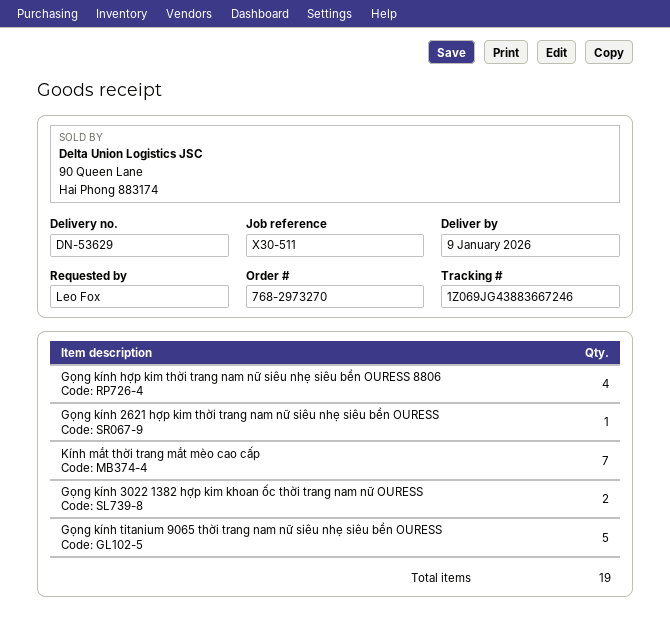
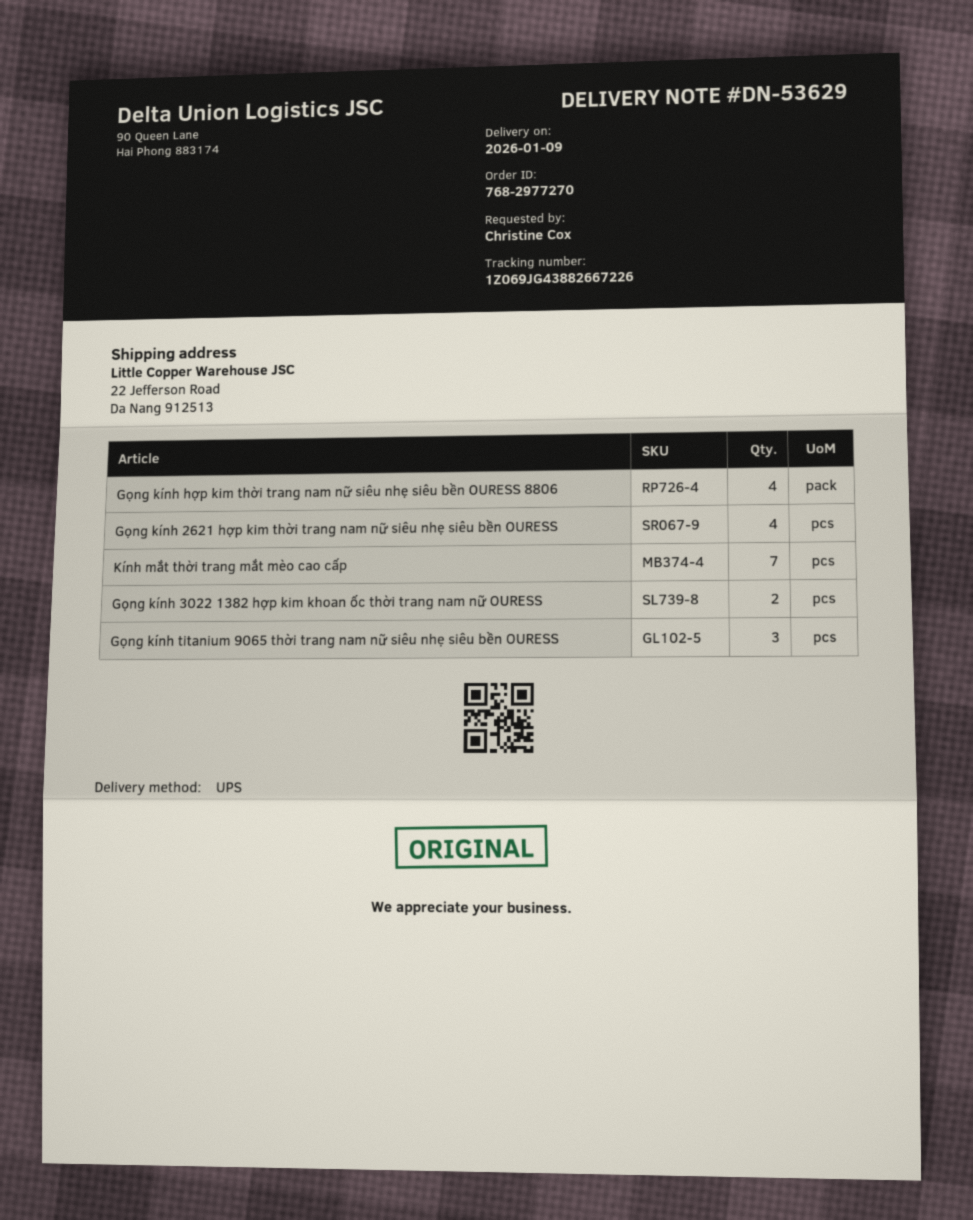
order number: 768-2973270 -> 768-2977270
ordered by: Leo Fox -> Christine Cox
tracking number: 1Z069JG43883667246 -> 1Z069JG43882667226
Gọng kính 2621 hợp kim thời trang nam nữ siêu nhẹ siêu bền OURESS: 1 -> 4
Gọng kính titanium 9065 thời trang nam nữ siêu nhẹ siêu bền OURESS: 5 -> 3

